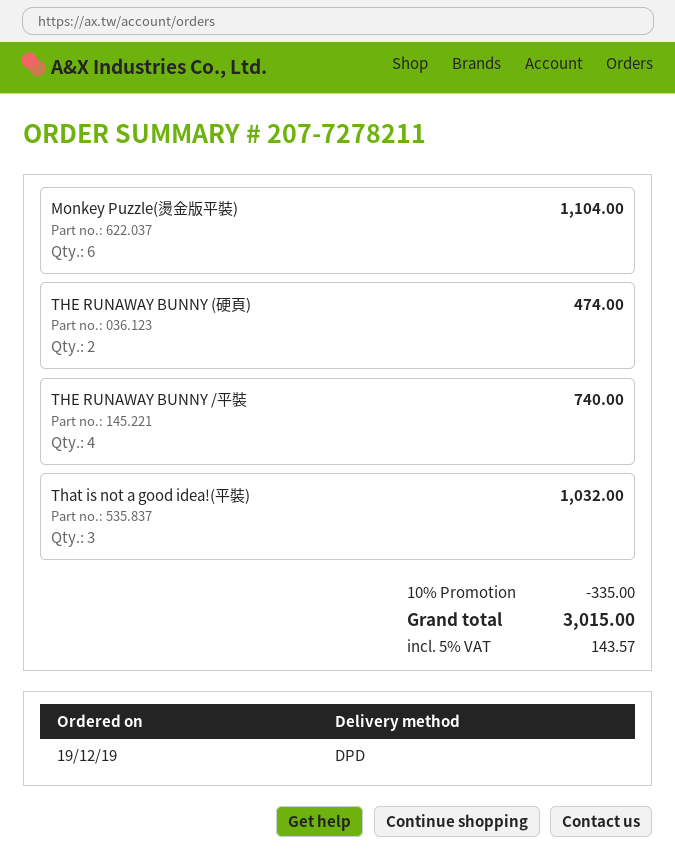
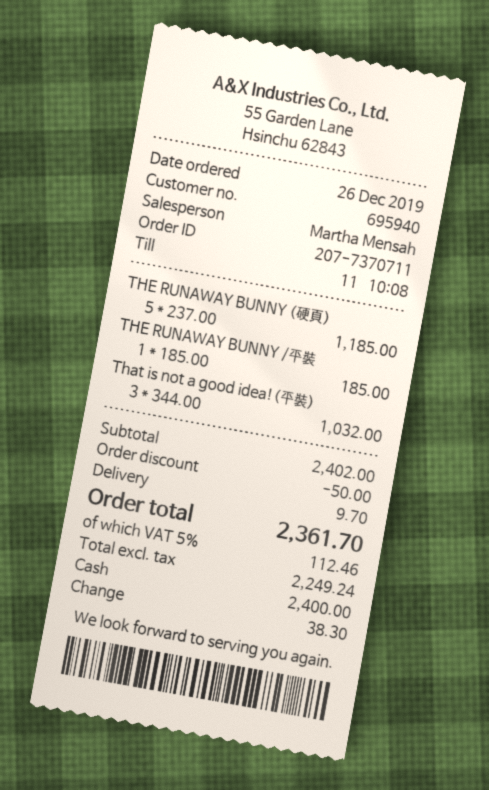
order number: 207-7278211 -> 207-7370711
order date: 2019-12-19 -> 2019-12-26
Monkey Puzzle(燙金版平裝): 6 for 1104.00 -> none
THE RUNAWAY BUNNY (硬頁): 2 for 474.00 -> 5 for 1185.00
THE RUNAWAY BUNNY /平裝: 4 for 740.00 -> 1 for 185.00
discount: 335.00 -> 50.00
shipping: none -> 9.70
tax: 5% = 143.57 -> 5% = 112.46
total: 3015.00 -> 2361.70

